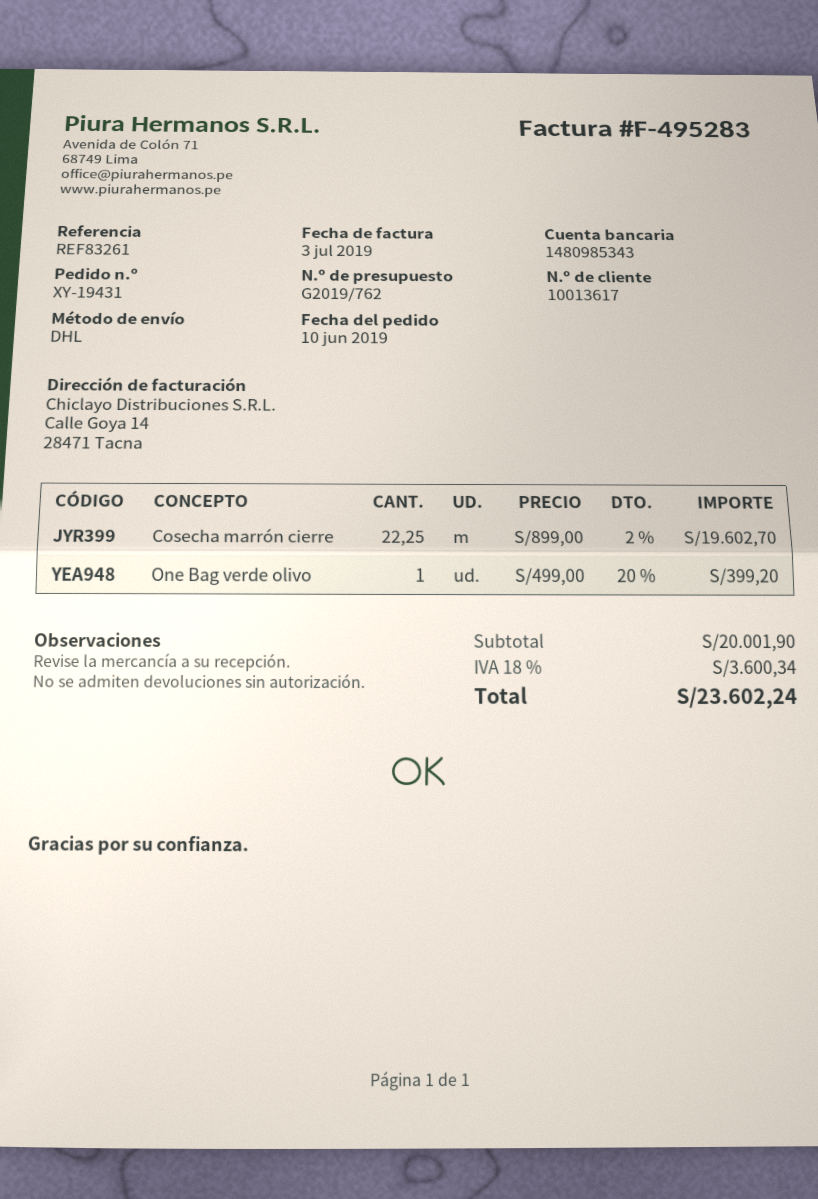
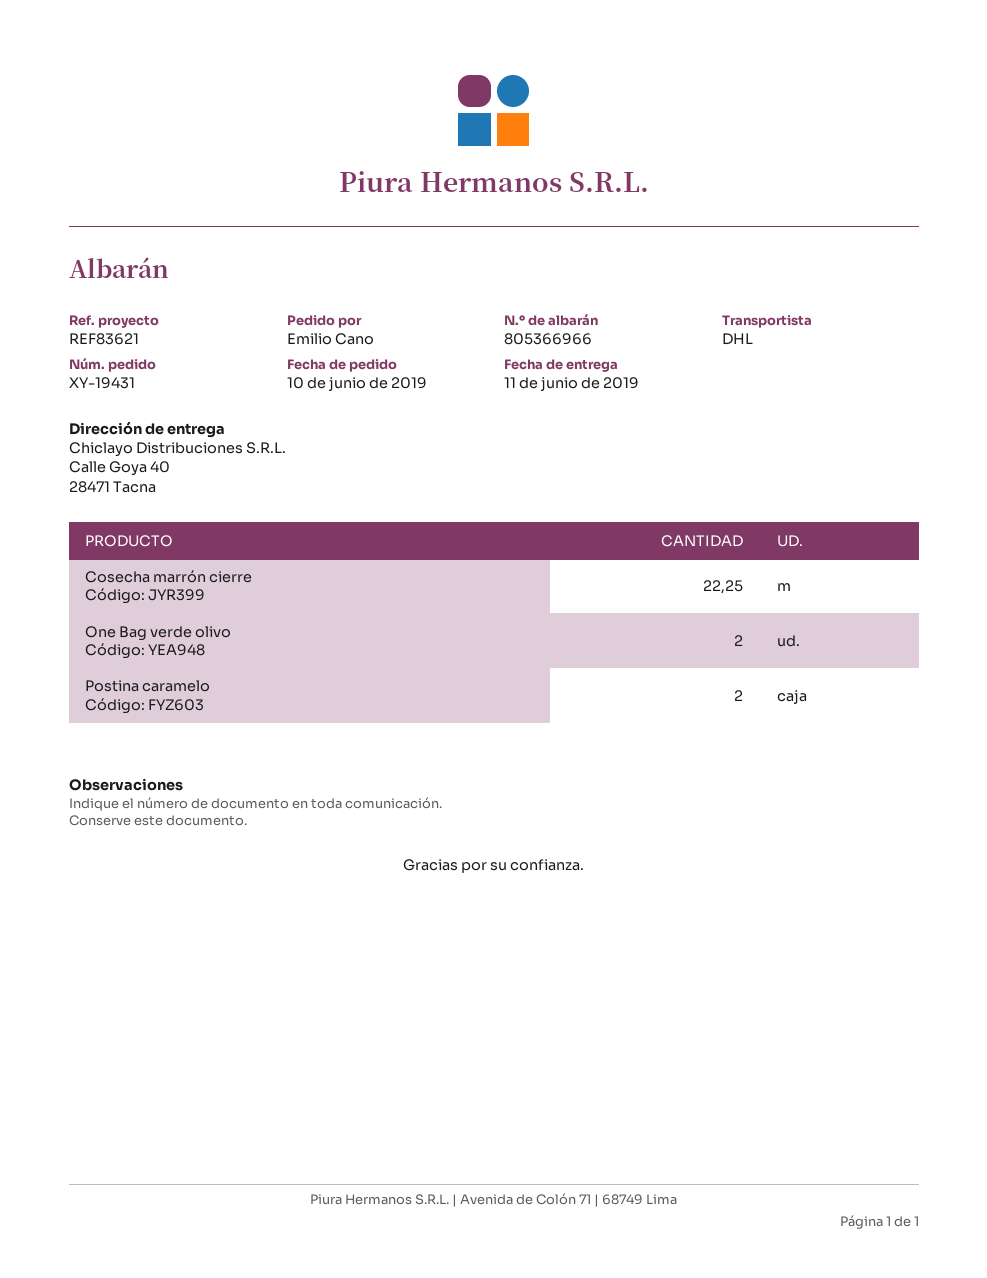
reference: REF83261 -> REF83621
One Bag verde olivo: 1 -> 2
Postina caramelo: none -> 2

